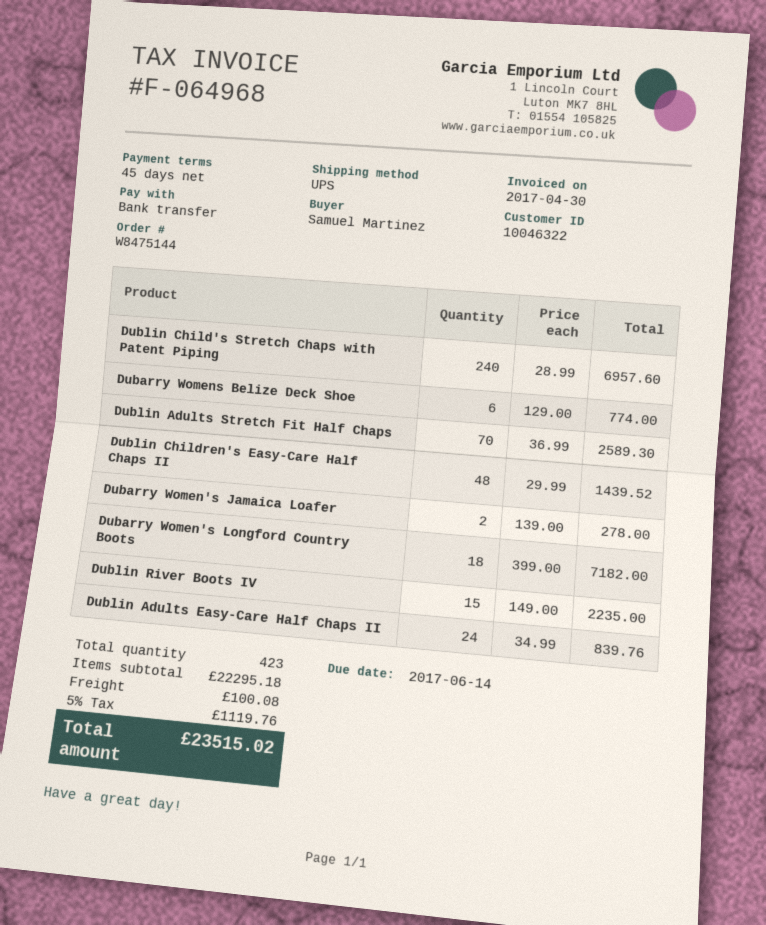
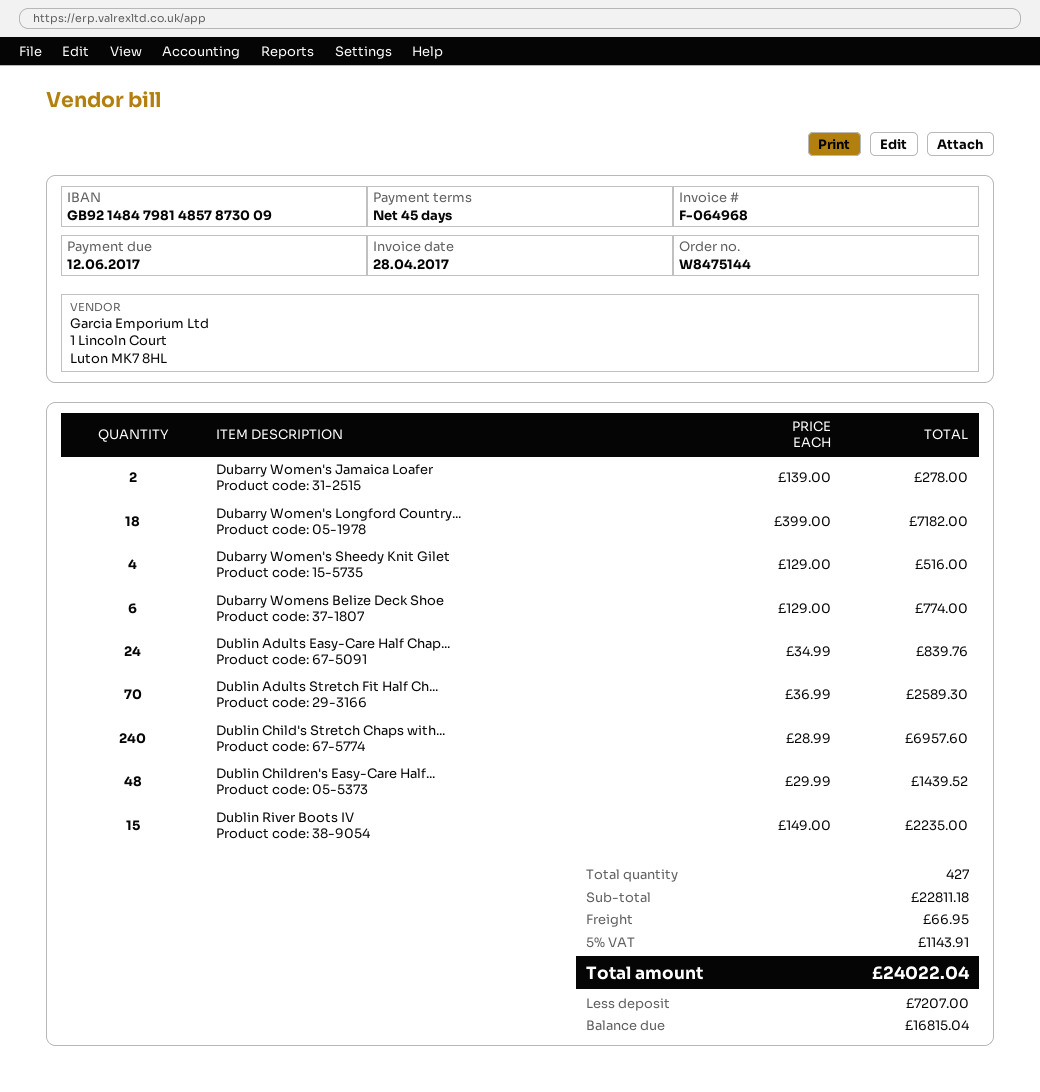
invoice date: 2017-04-30 -> 2017-04-28
due date: 2017-06-14 -> 2017-06-12
Dubarry Women's Sheedy Knit Gilet: none -> 4 x 129.00 = 516.00
total quantity: 423 -> 427
subtotal: 22295.18 -> 22811.18
shipping: 100.08 -> 66.95
tax: 5% = 1119.76 -> 5% = 1143.91
total: 23515.02 -> 24022.04

